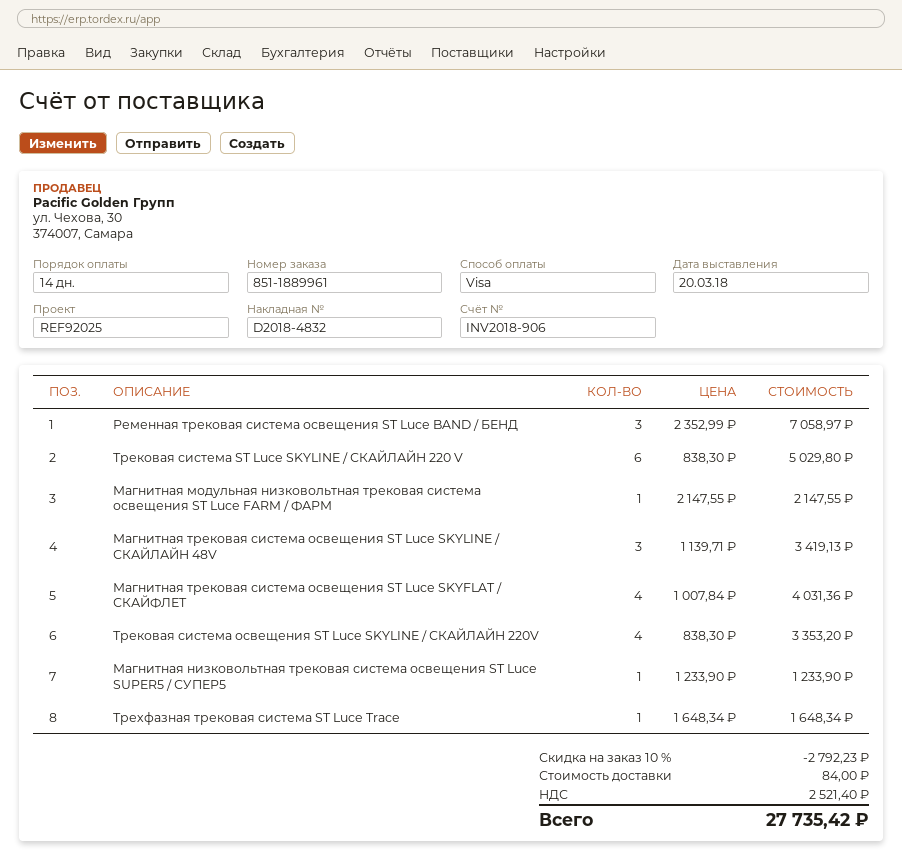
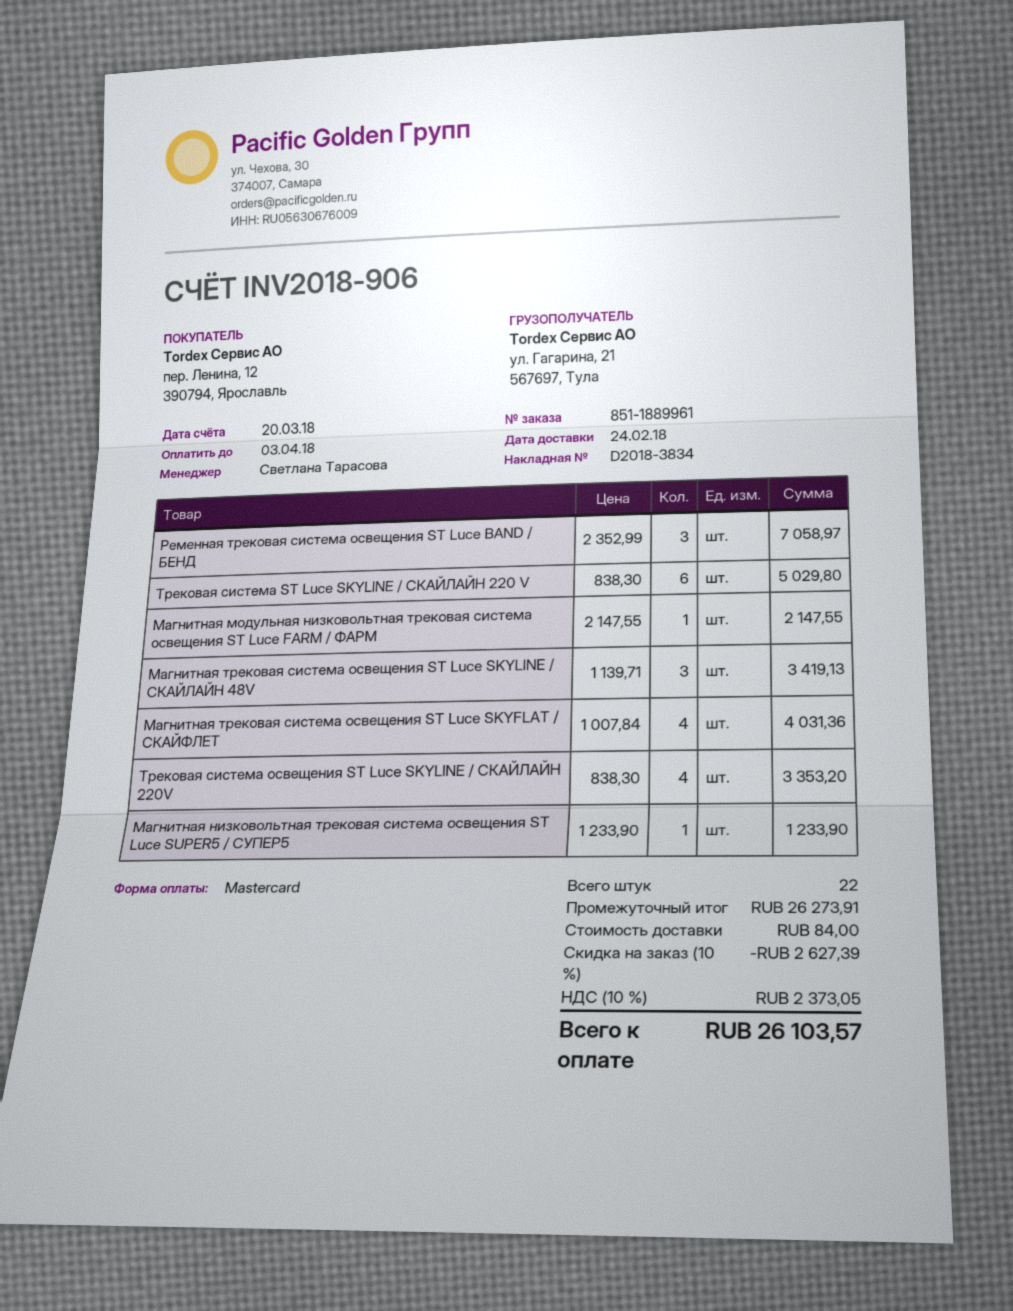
delivery note number: D2018-4832 -> D2018-3834
payment method: Visa -> Mastercard
Трехфазная трековая система ST Luce Trace: 1 x 1648.34 = 1648.34 -> none
discount: 10% = 2792.23 -> 10% = 2627.39
tax: 2521.40 -> 2373.05
total: 27735.42 -> 26103.57

